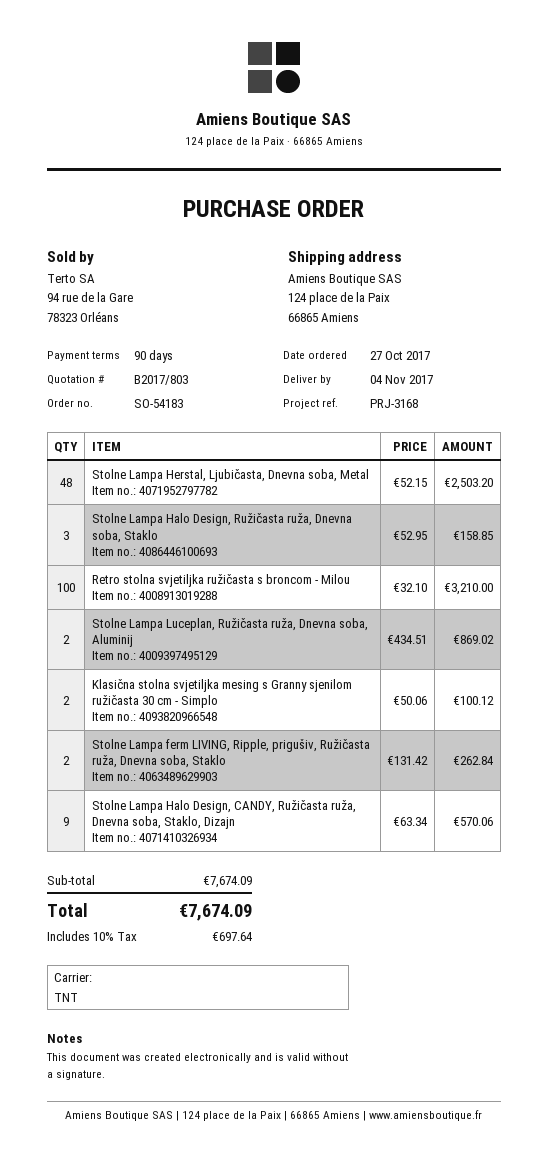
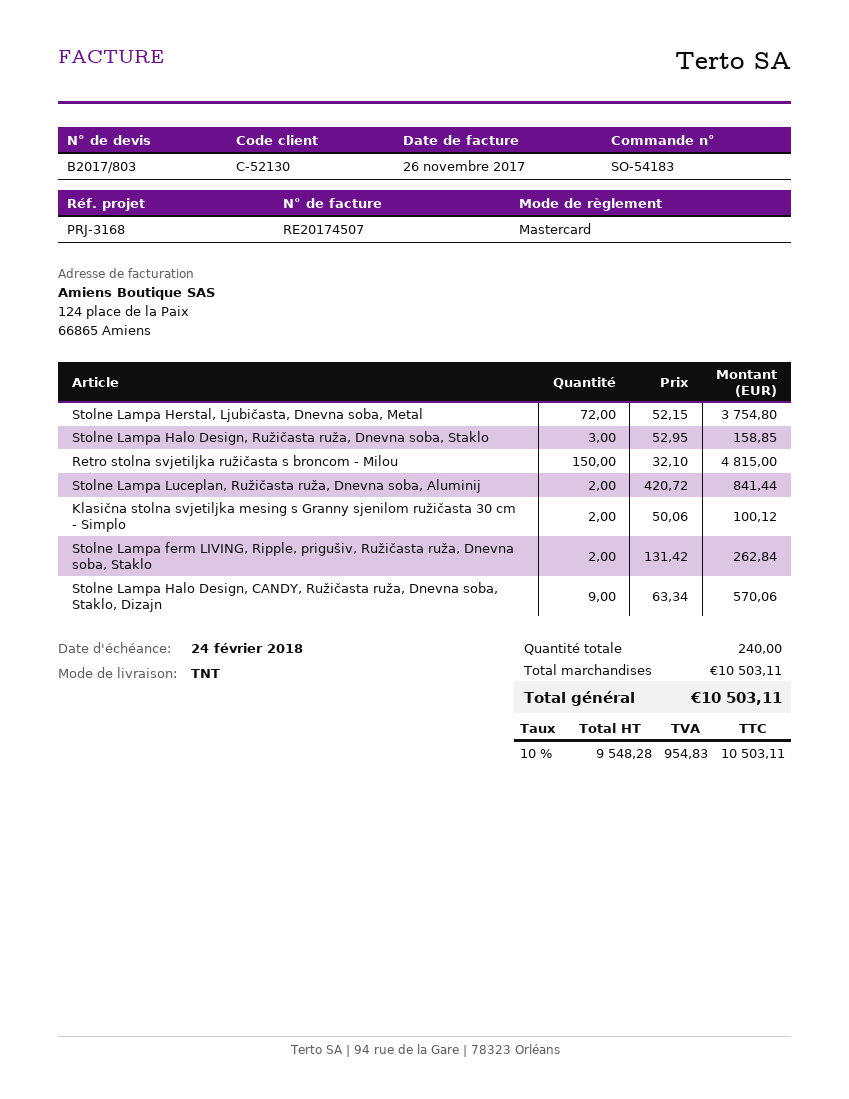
Stolne Lampa Herstal, Ljubičasta, Dnevna soba, Metal: 48 x 52.15 = 2503.20 -> 72 x 52.15 = 3754.80
Retro stolna svjetiljka ružičasta s broncom - Milou: 100 x 32.10 = 3210.00 -> 150 x 32.10 = 4815.00
Stolne Lampa Luceplan, Ružičasta ruža, Dnevna soba, Aluminij: 2 x 434.51 = 869.02 -> 2 x 420.72 = 841.44
subtotal: 7674.09 -> 10503.11
tax: 10% = 697.64 -> 10% = 954.83
total: 7674.09 -> 10503.11

